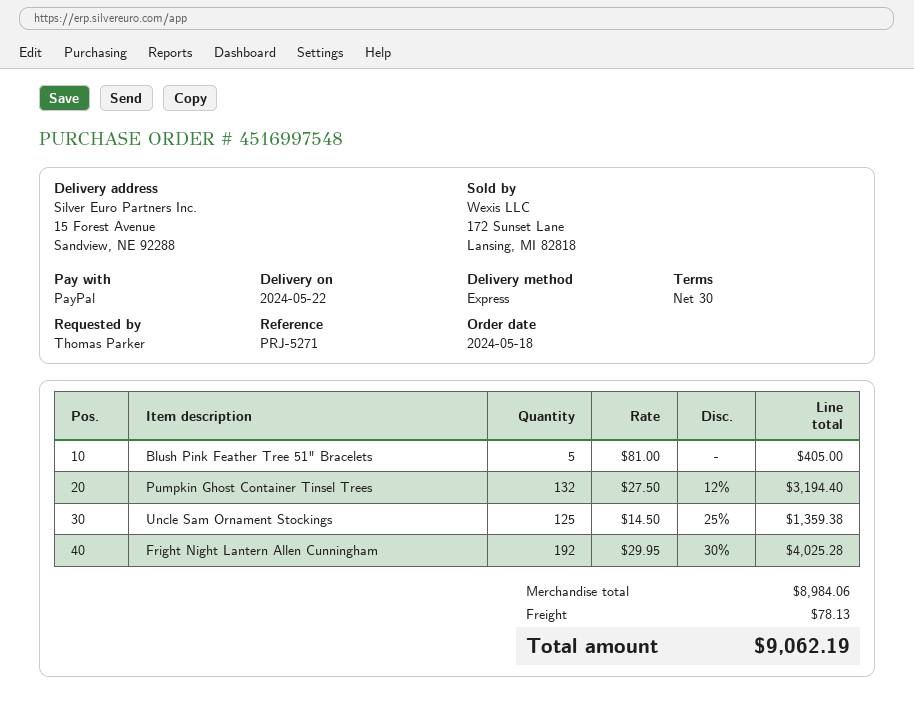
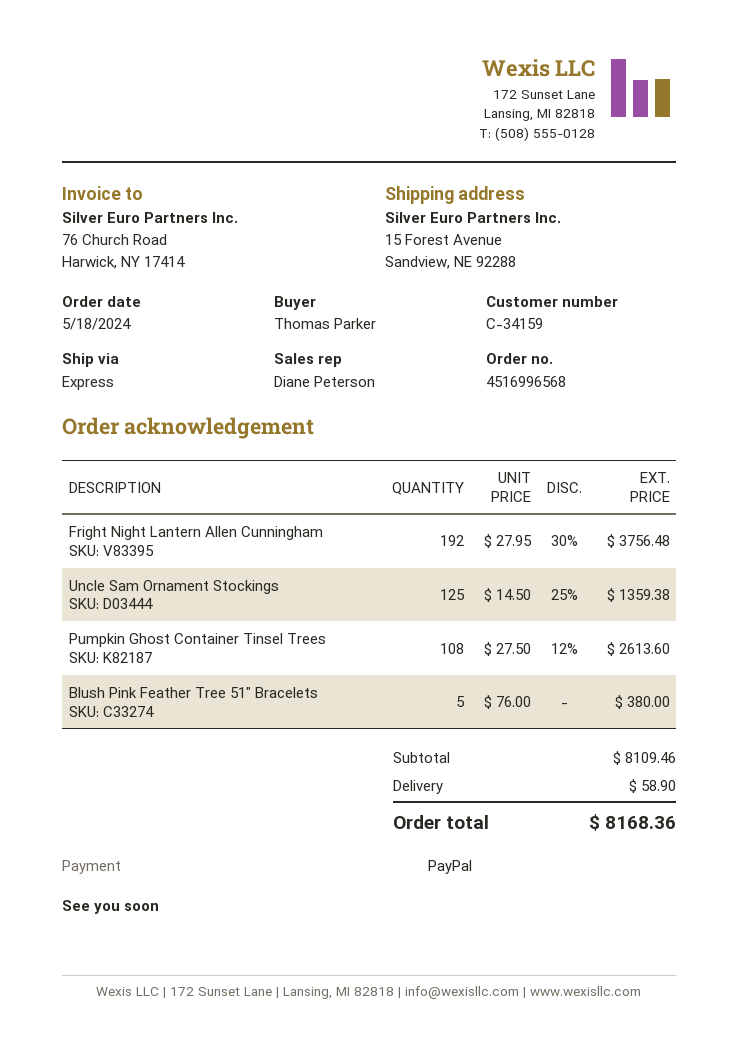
order number: 4516997548 -> 4516996568
Blush Pink Feather Tree 51" Bracelets: 5 x 81.00 = 405.00 -> 5 x 76.00 = 380.00
Pumpkin Ghost Container Tinsel Trees: 132 x 27.50 - 12% = 3194.40 -> 108 x 27.50 - 12% = 2613.60
Fright Night Lantern Allen Cunningham: 192 x 29.95 - 30% = 4025.28 -> 192 x 27.95 - 30% = 3756.48
subtotal: 8984.06 -> 8109.46
shipping: 78.13 -> 58.90
total: 9062.19 -> 8168.36

